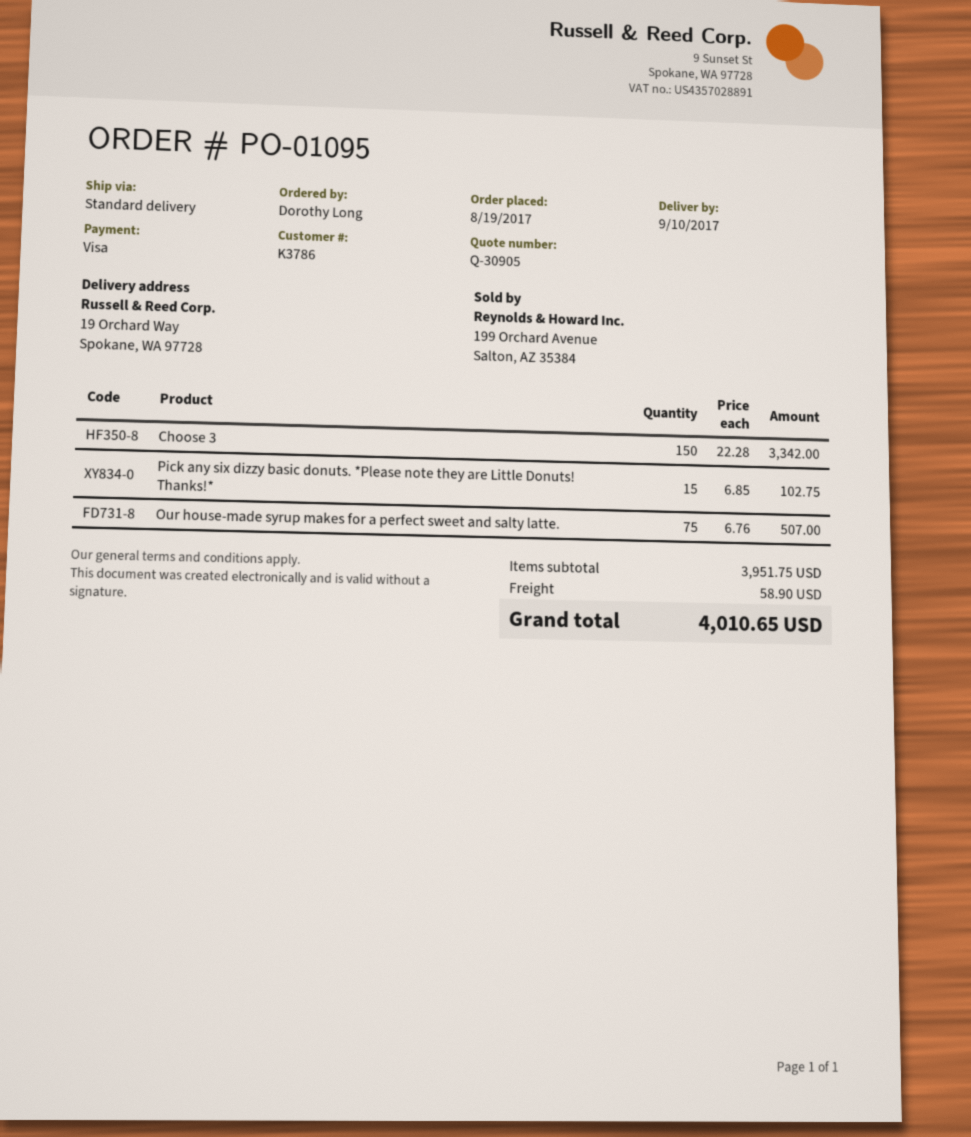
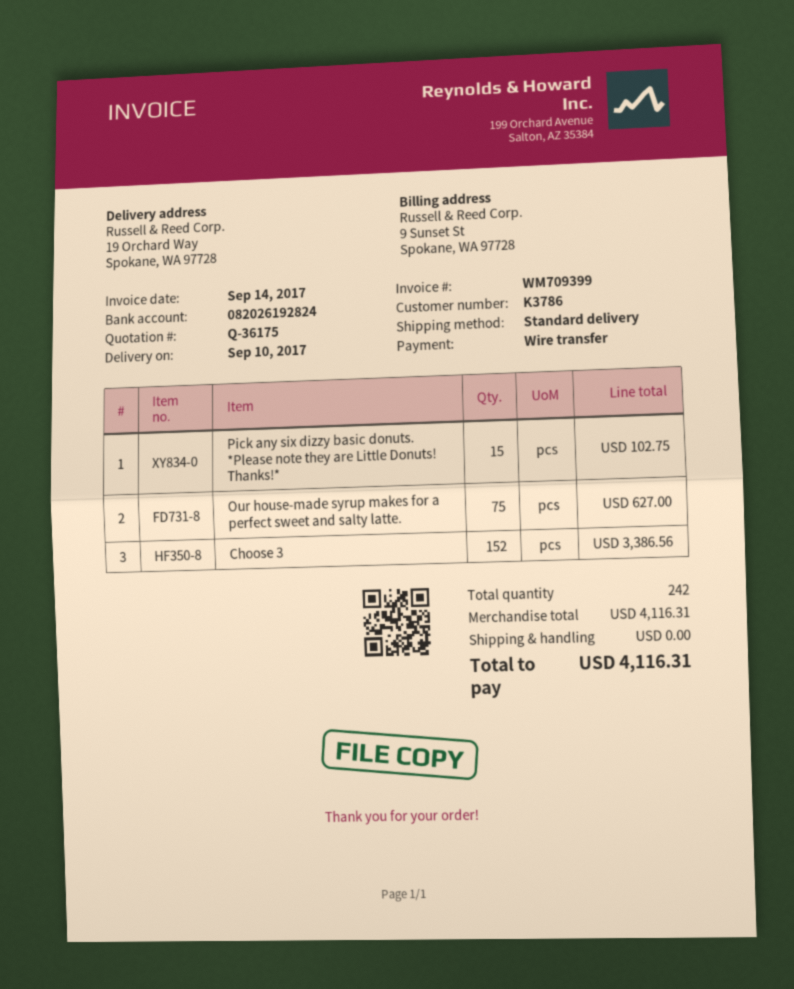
quote number: Q-30905 -> Q-36175
payment method: Visa -> bank transfer
Choose 3: 150 for 3342.00 -> 152 for 3386.56
Our house-made syrup makes for a perfect sweet and salty latte.: 75 for 507.00 -> 75 for 627.00
subtotal: 3951.75 -> 4116.31
shipping: 58.90 -> 0.00
total: 4010.65 -> 4116.31

